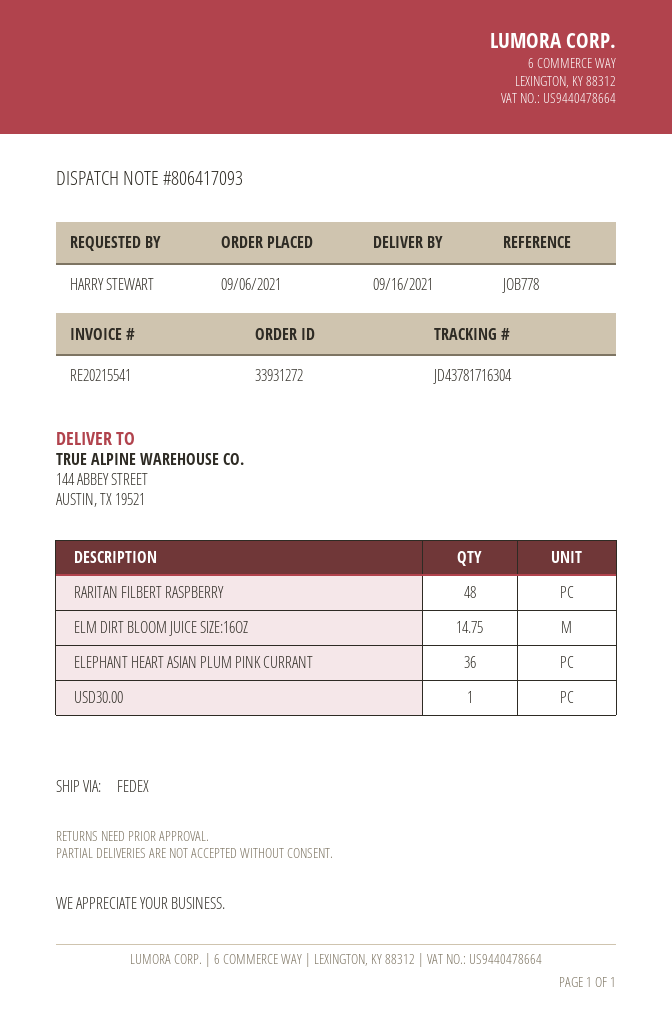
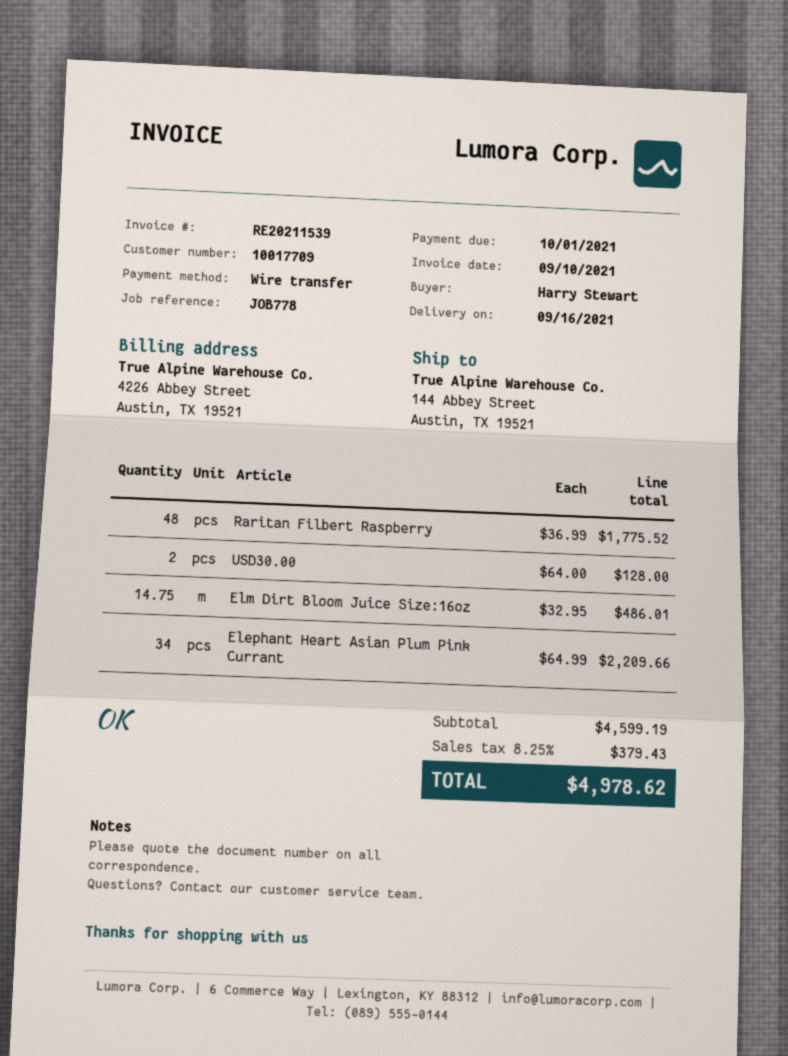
invoice number: RE20215541 -> RE20211539
ELEPHANT HEART ASIAN PLUM PINK CURRANT: 36 -> 34
USD30.00: 1 -> 2

